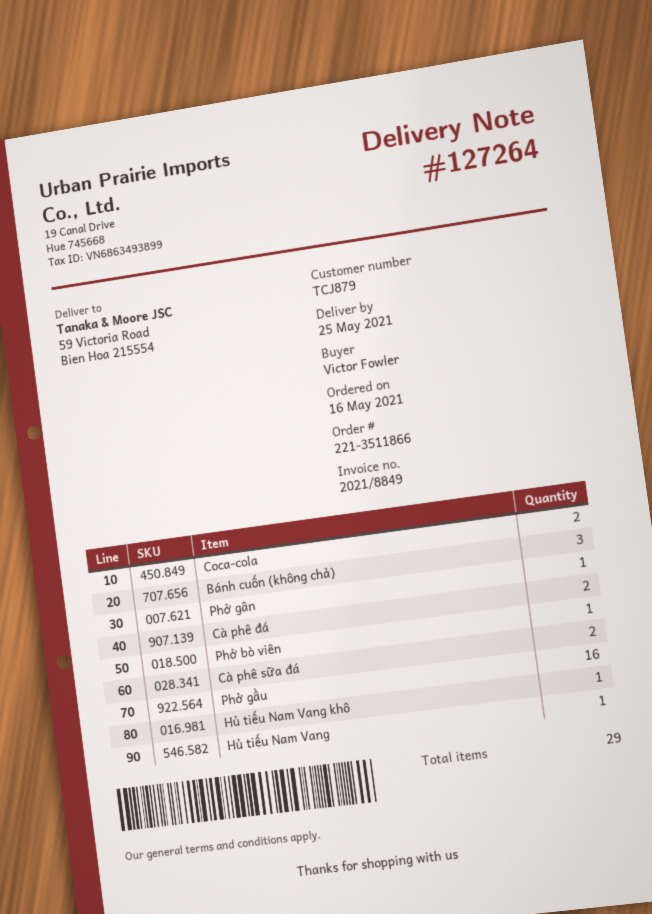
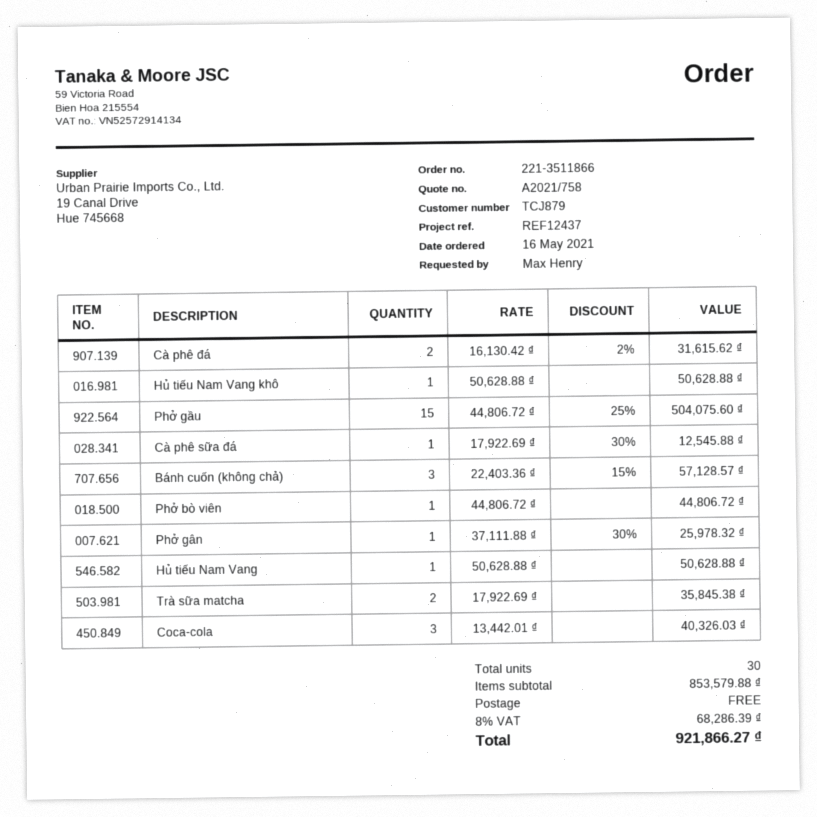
ordered by: Victor Fowler -> Max Henry
Coca-cola: 2 -> 3
Cà phê sữa đá: 2 -> 1
Phở gầu: 16 -> 15
Trà sữa matcha: none -> 2
total quantity: 29 -> 30

